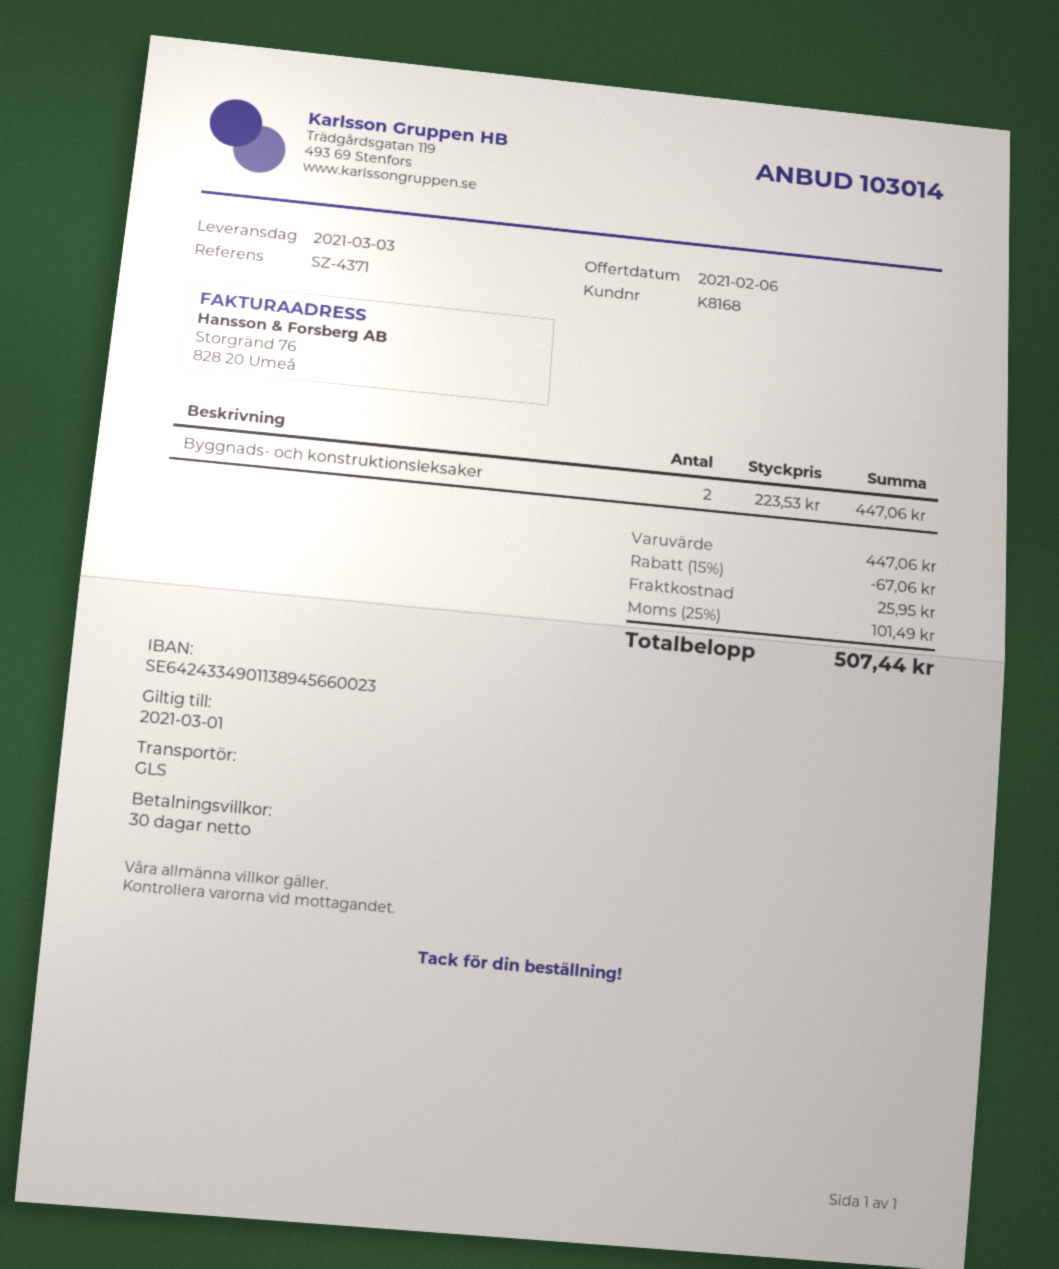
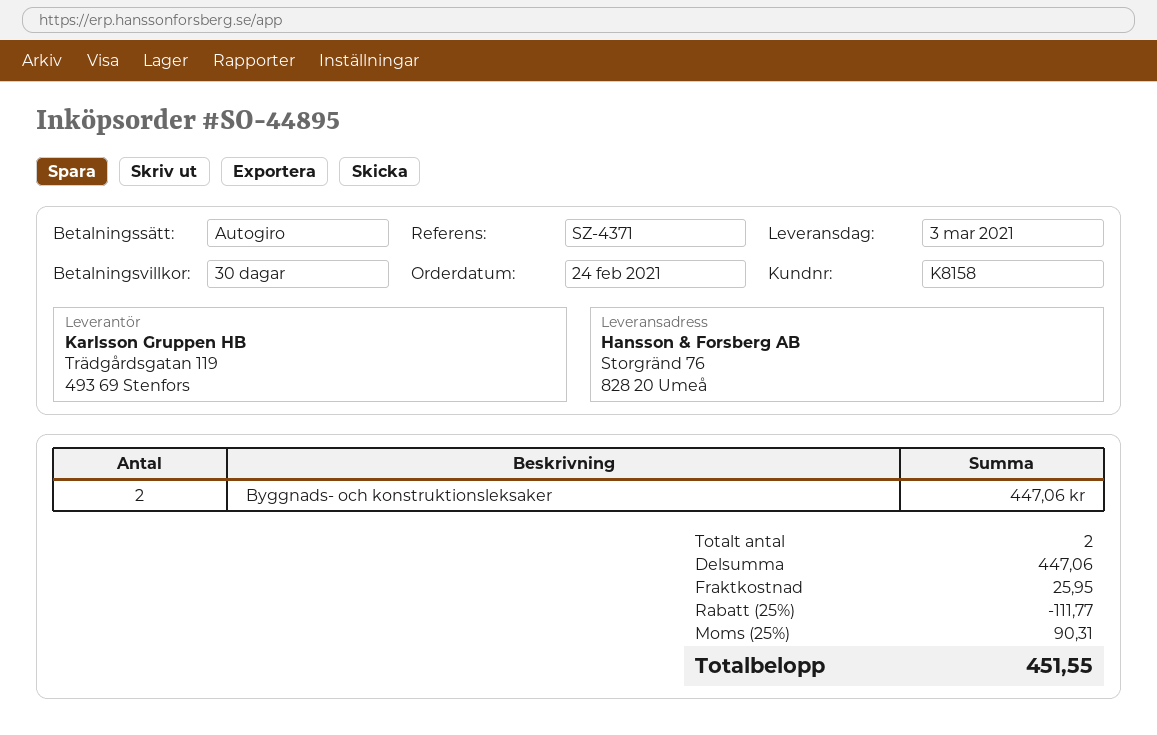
customer number: K8168 -> K8158
discount: 15% = 67.06 -> 25% = 111.77
tax: 25% = 101.49 -> 25% = 90.31
total: 507.44 -> 451.55

